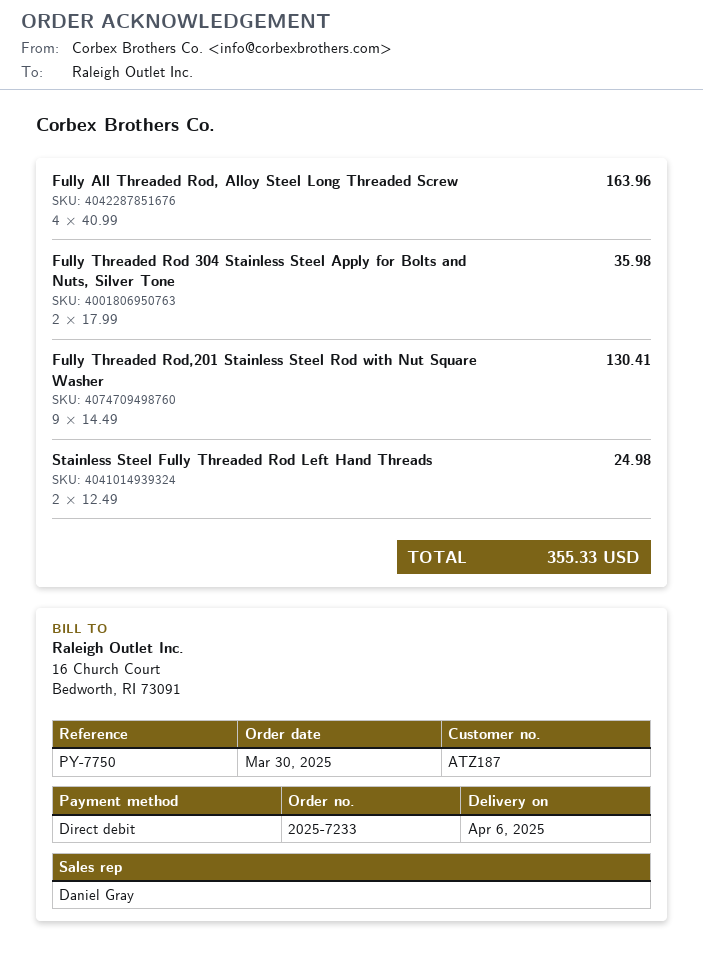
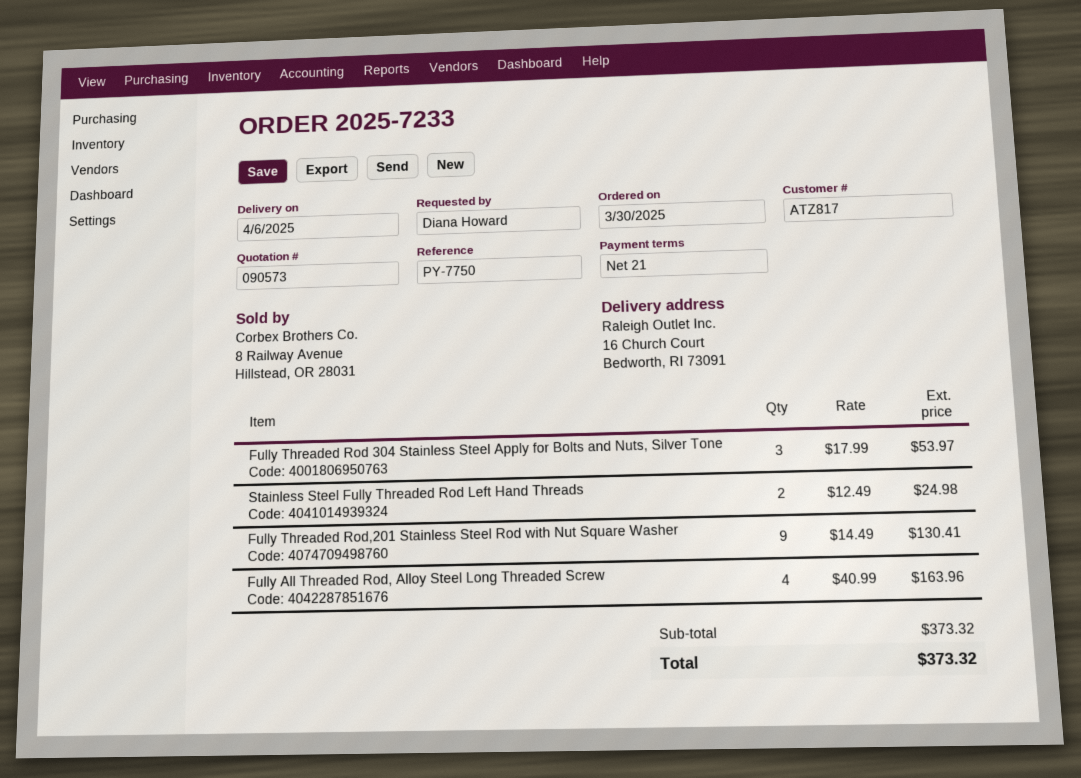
customer number: ATZ187 -> ATZ817
Fully Threaded Rod 304 Stainless Steel Apply for Bolts and Nuts, Silver Tone: 2 x 17.99 = 35.98 -> 3 x 17.99 = 53.97
total: 355.33 -> 373.32

